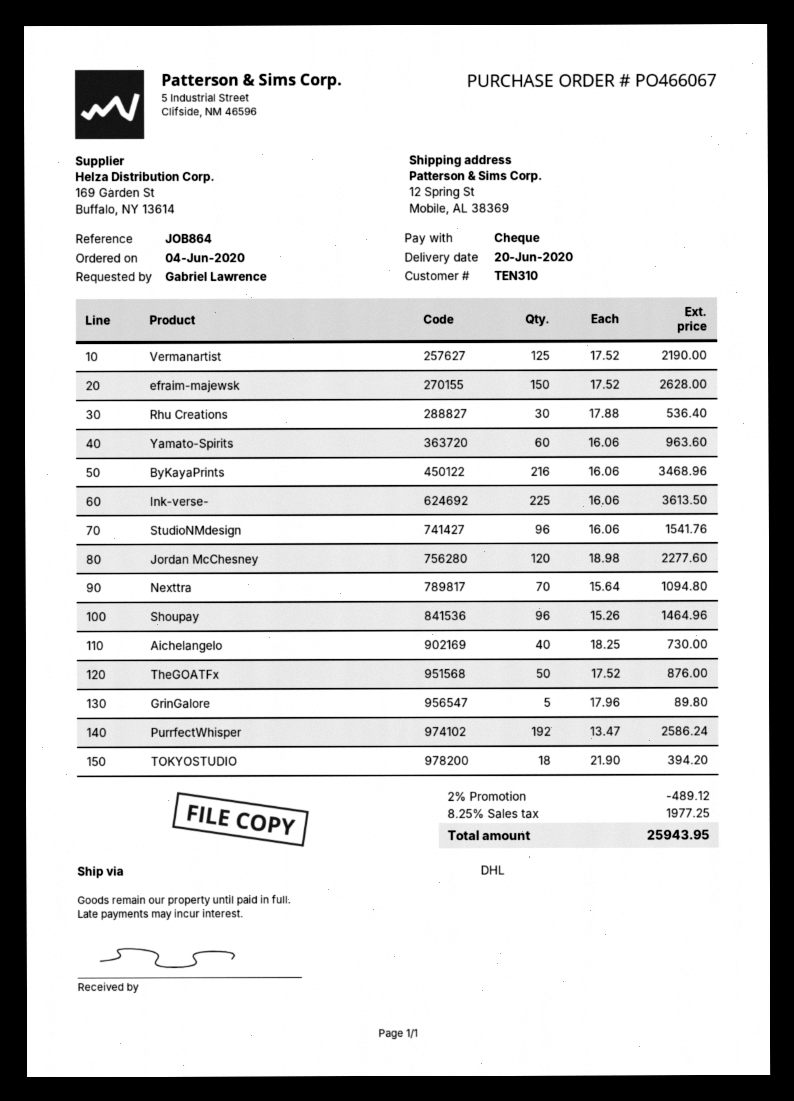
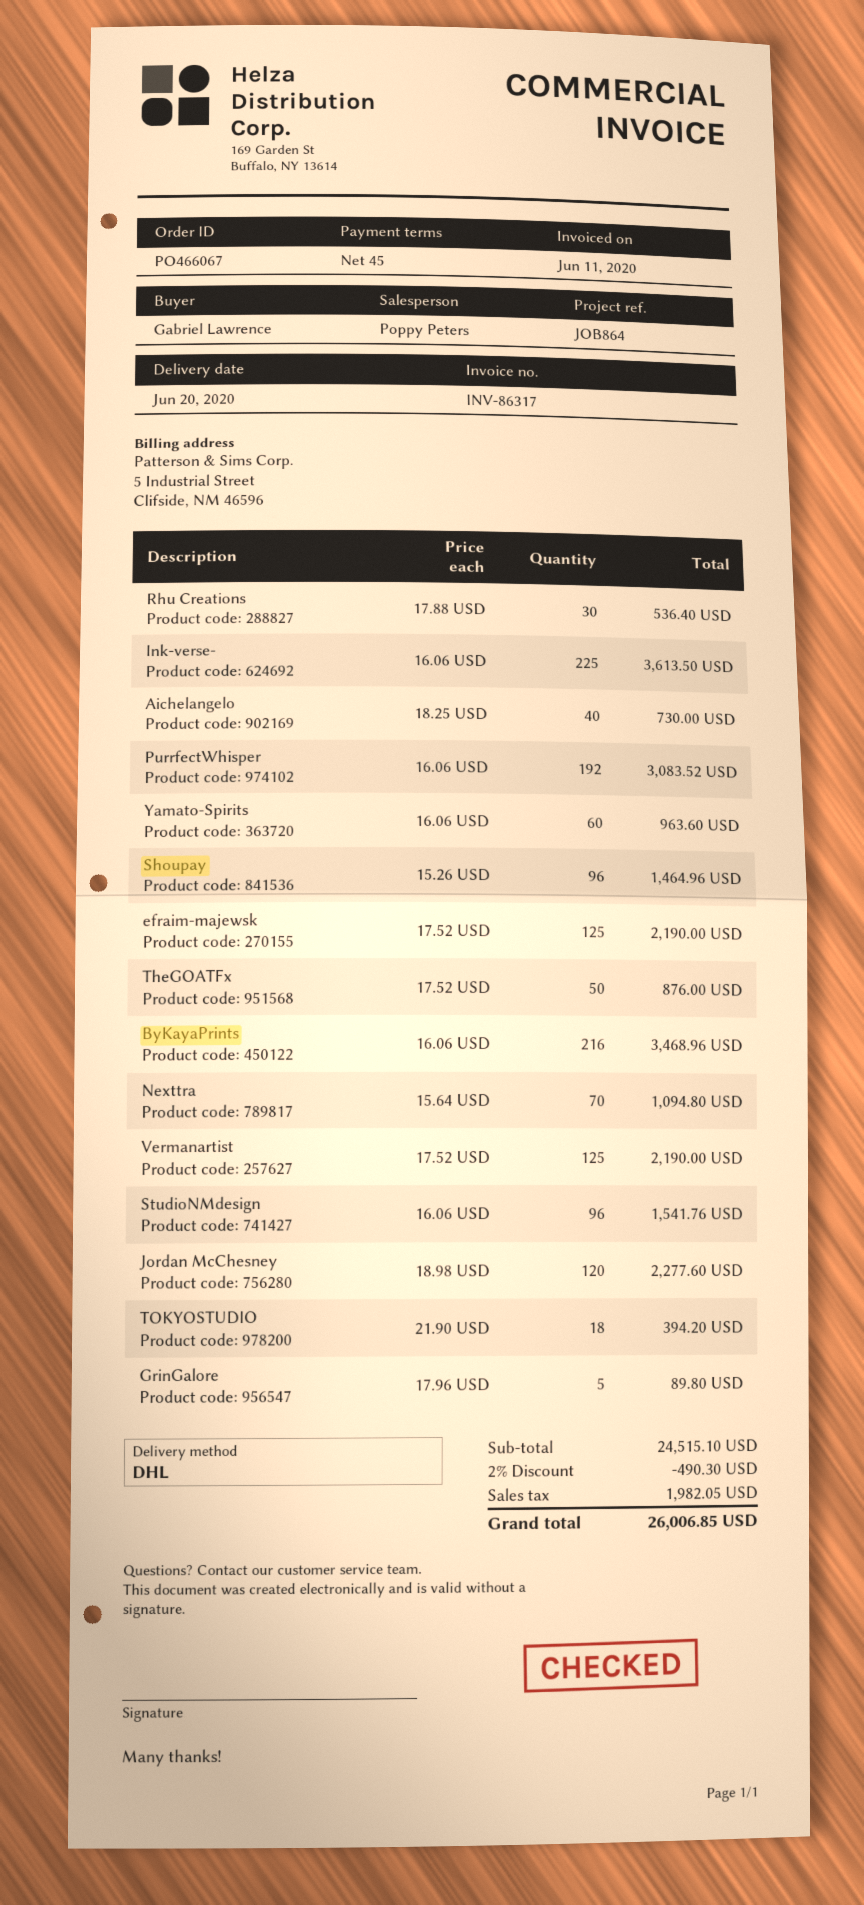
efraim-majewsk: 150 x 17.52 = 2628.00 -> 125 x 17.52 = 2190.00
PurrfectWhisper: 192 x 13.47 = 2586.24 -> 192 x 16.06 = 3083.52
discount: 2% = 489.12 -> 2% = 490.30
tax: 1977.25 -> 1982.05
total: 25943.95 -> 26006.85

